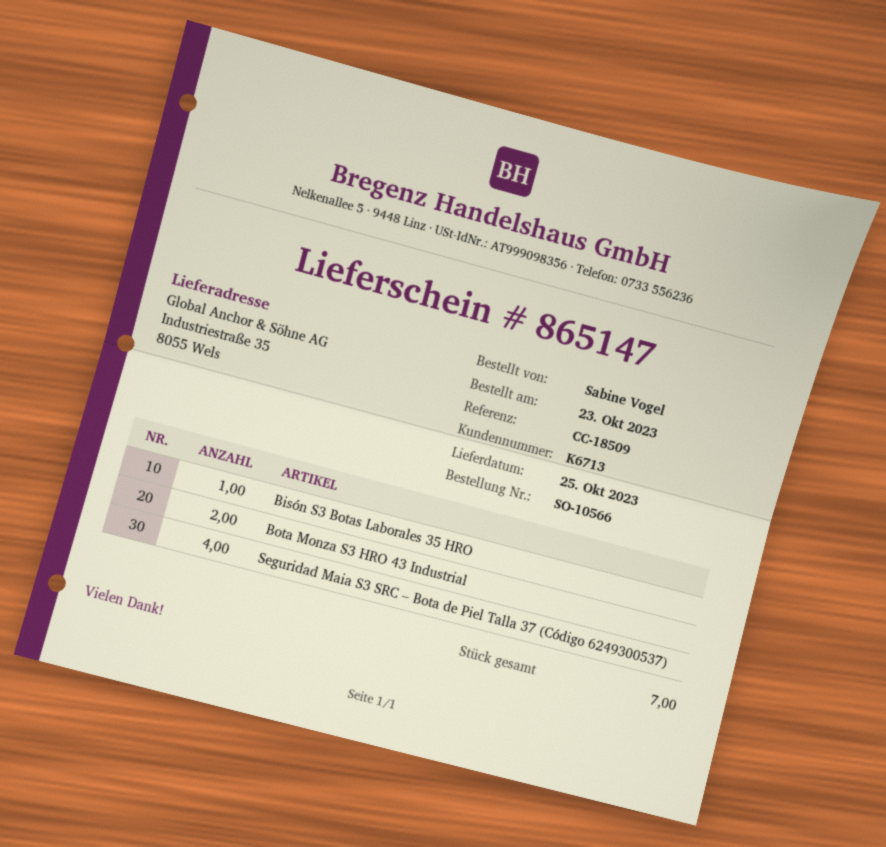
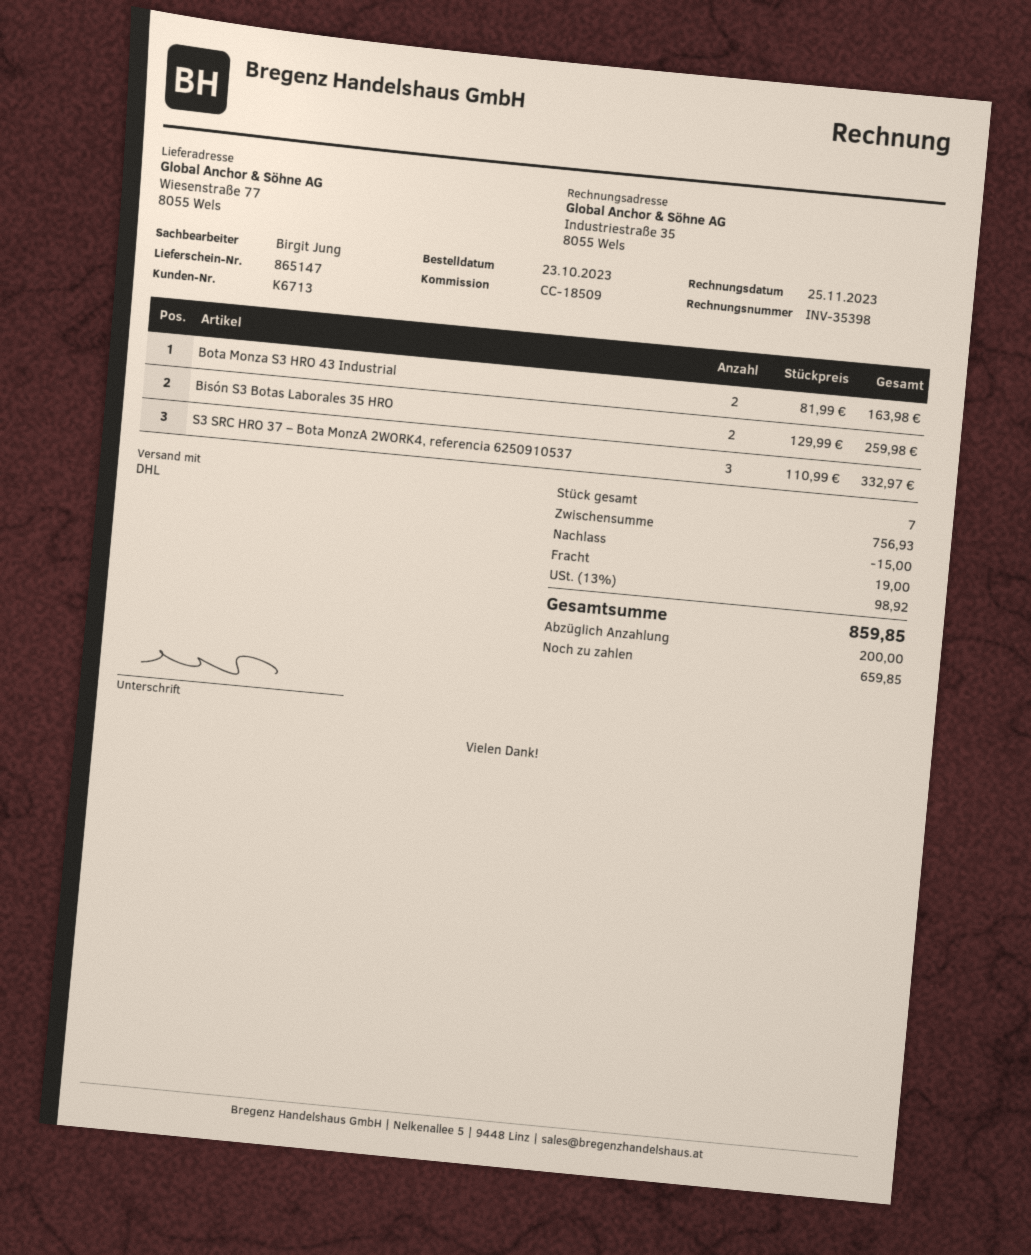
ship to: Industriestraße 35, 8055 Wels -> Wiesenstraße 77, 8055 Wels
Bisón S3 Botas Laborales 35 HRO: 1 -> 2
Seguridad Maia S3 SRC – Bota de Piel Talla 37 (Código 6249300537): 4 -> none
S3 SRC HRO 37 – Bota MonzA 2WORK4, referencia 6250910537: none -> 3

